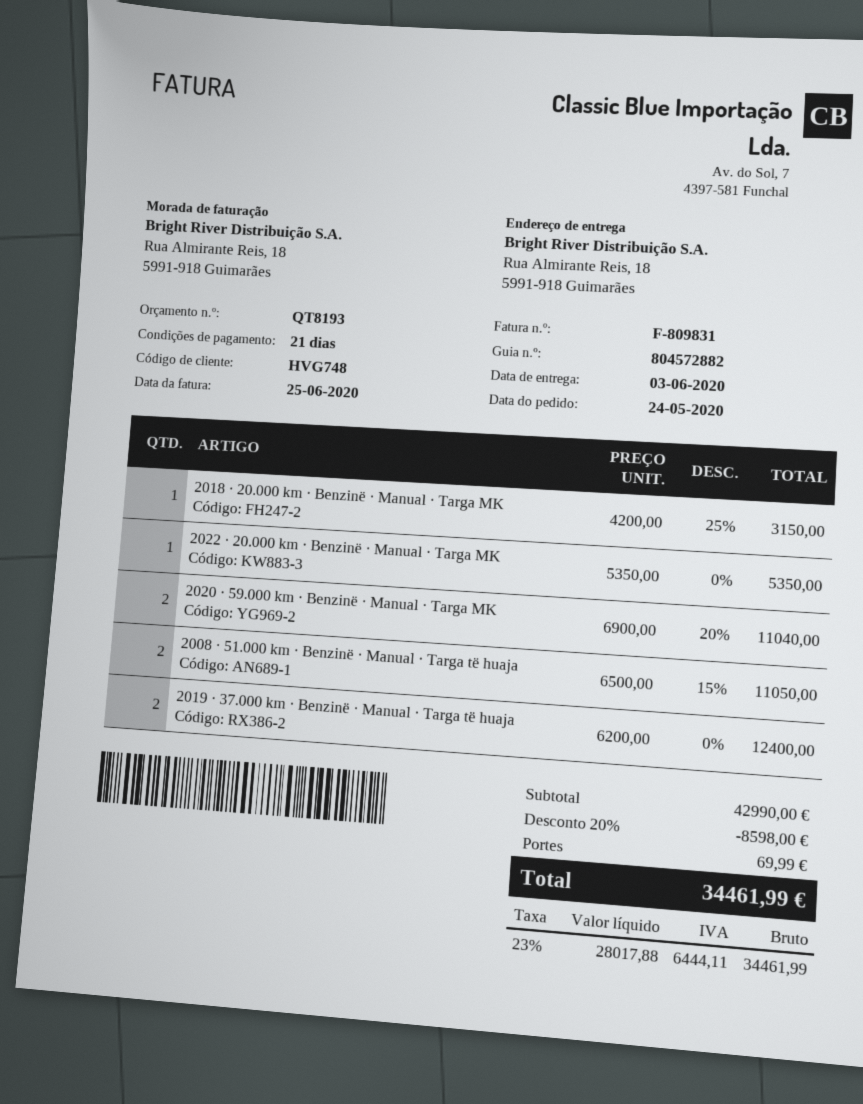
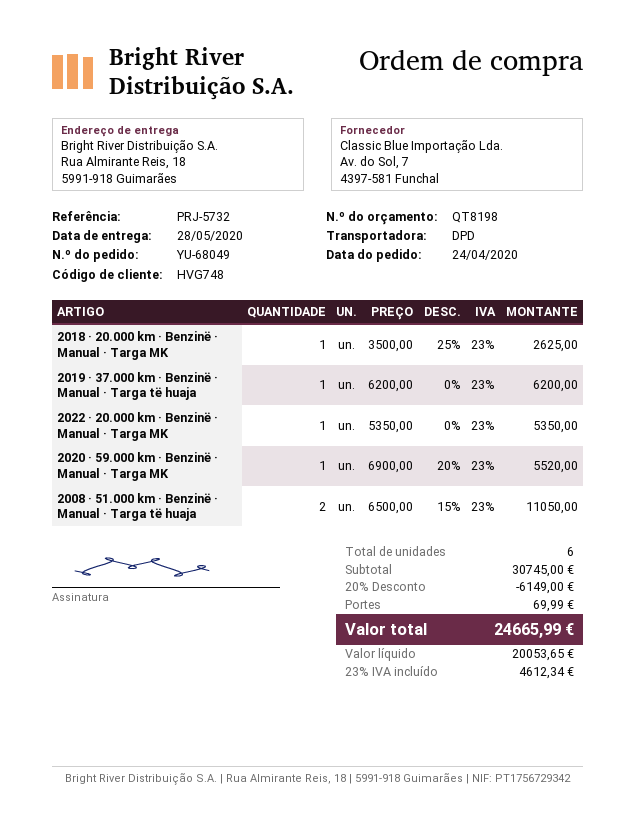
quote number: QT8193 -> QT8198
order date: 2020-05-24 -> 2020-04-24
delivery date: 2020-06-03 -> 2020-05-28
2018 · 20.000 km · Benzinë · Manual · Targa MK: 1 x 4200.00 - 25% = 3150.00 -> 1 x 3500.00 - 25% = 2625.00
2020 · 59.000 km · Benzinë · Manual · Targa MK: 2 x 6900.00 - 20% = 11040.00 -> 1 x 6900.00 - 20% = 5520.00
2019 · 37.000 km · Benzinë · Manual · Targa të huaja: 2 x 6200.00 = 12400.00 -> 1 x 6200.00 = 6200.00
subtotal: 42990.00 -> 30745.00
discount: 20% = 8598.00 -> 20% = 6149.00
net: 28017.88 -> 20053.65
tax: 23% = 6444.11 -> 23% = 4612.34
total: 34461.99 -> 24665.99

